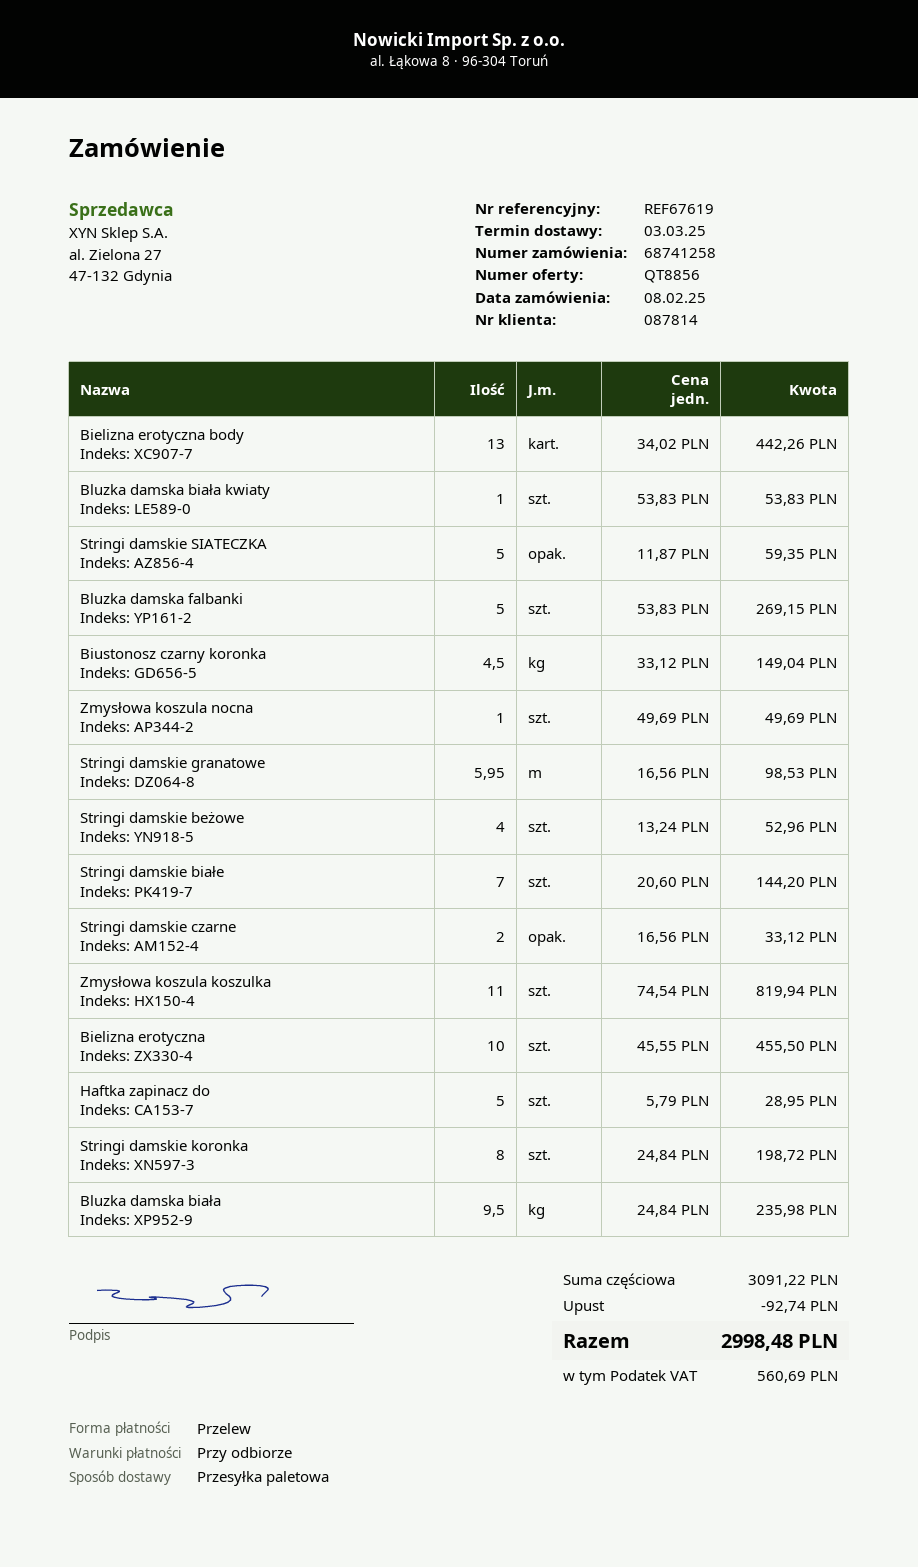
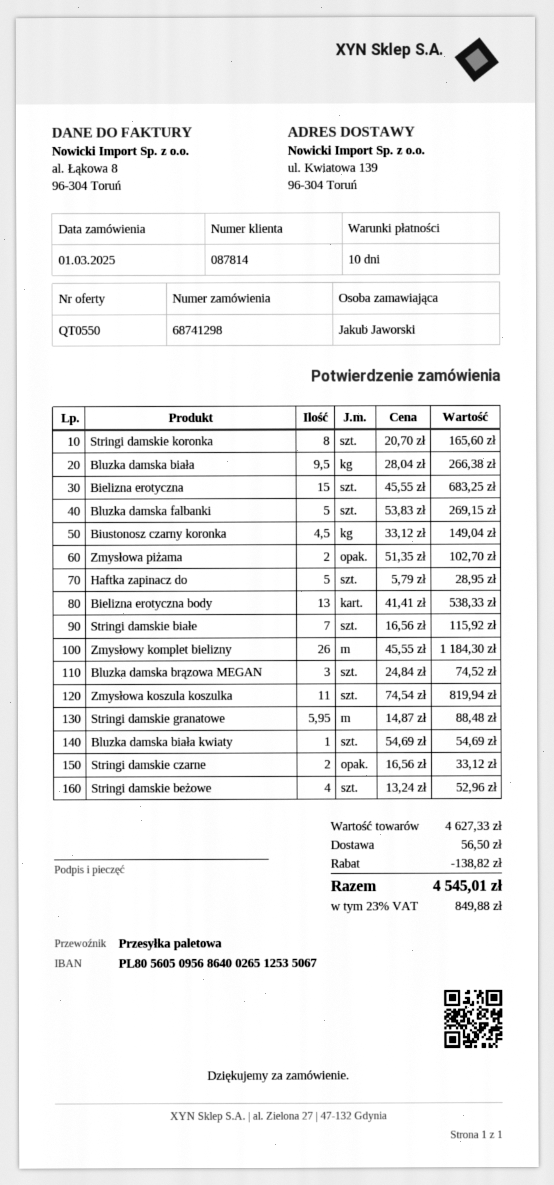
quote number: QT8856 -> QT0550
order number: 68741258 -> 68741298
order date: 2025-02-08 -> 2025-03-01
payment terms: on receipt -> 10 days
Bielizna erotyczna body: 13 x 34.02 = 442.26 -> 13 x 41.41 = 538.33
Bluzka damska biała kwiaty: 1 x 53.83 = 53.83 -> 1 x 54.69 = 54.69
Stringi damskie SIATECZKA: 5 x 11.87 = 59.35 -> none
Zmysłowa koszula nocna: 1 x 49.69 = 49.69 -> none
Stringi damskie granatowe: 5.95 x 16.56 = 98.53 -> 5.95 x 14.87 = 88.48
Stringi damskie białe: 7 x 20.60 = 144.20 -> 7 x 16.56 = 115.92
Bielizna erotyczna: 10 x 45.55 = 455.50 -> 15 x 45.55 = 683.25
Stringi damskie koronka: 8 x 24.84 = 198.72 -> 8 x 20.70 = 165.60
Bluzka damska biała: 9.5 x 24.84 = 235.98 -> 9.5 x 28.04 = 266.38
Zmysłowa piżama: none -> 2 x 51.35 = 102.70
Zmysłowy komplet bielizny: none -> 26 x 45.55 = 1184.30
Bluzka damska brązowa MEGAN: none -> 3 x 24.84 = 74.52
subtotal: 3091.22 -> 4627.33
discount: 92.74 -> 138.82
shipping: none -> 56.50
tax: 560.69 -> 849.88
total: 2998.48 -> 4545.01

